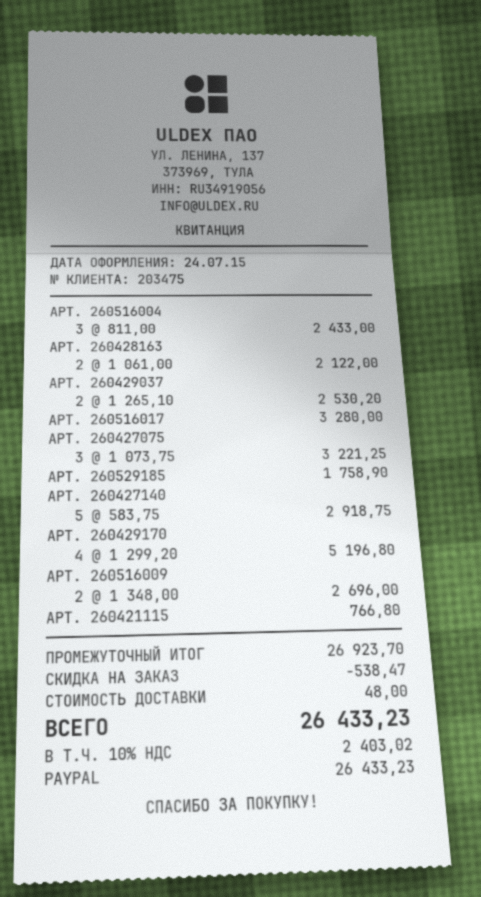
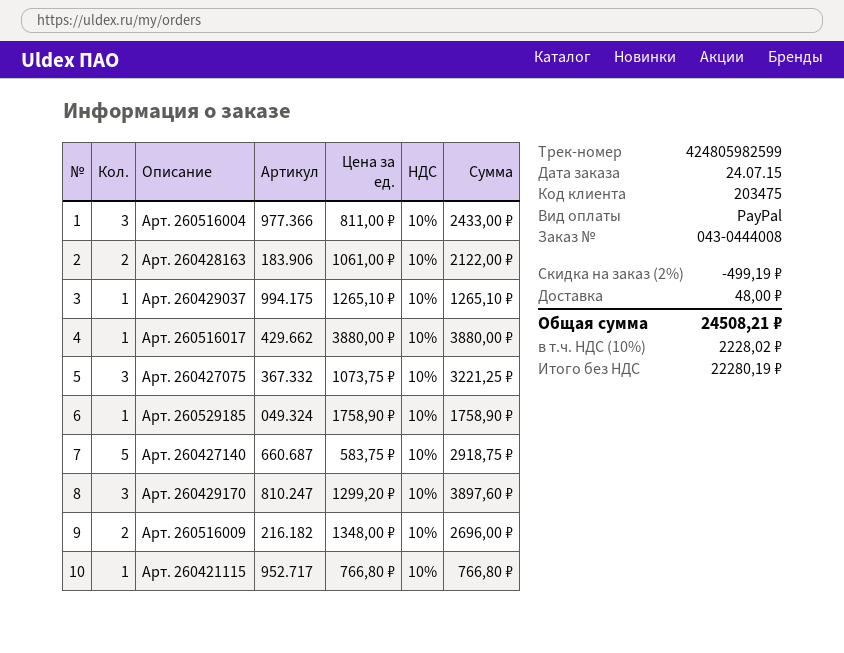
АРТ. 260429037: 2 x 1265.10 = 2530.20 -> 1 x 1265.10 = 1265.10
АРТ. 260516017: 1 x 3280.00 = 3280.00 -> 1 x 3880.00 = 3880.00
АРТ. 260429170: 4 x 1299.20 = 5196.80 -> 3 x 1299.20 = 3897.60
discount: 538.47 -> 499.19
tax: 10% = 2403.02 -> 10% = 2228.02
total: 26433.23 -> 24508.21

